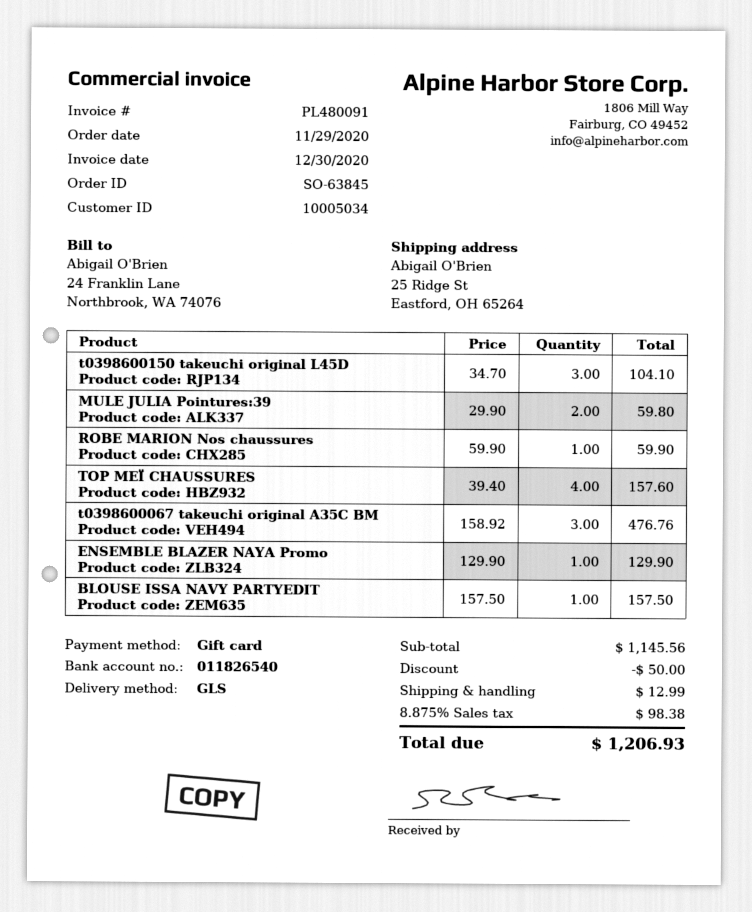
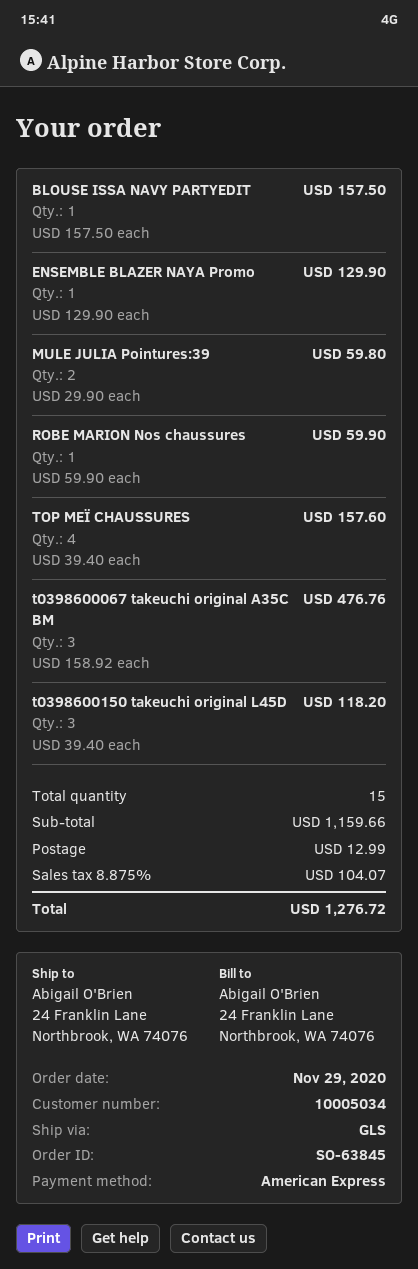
payment method: gift card -> American Express
ship to: 25 Ridge St, Eastford, OH 65264 -> 24 Franklin Lane, Northbrook, WA 74076
t0398600150 takeuchi original L45D: 3 x 34.70 = 104.10 -> 3 x 39.40 = 118.20
subtotal: 1145.56 -> 1159.66
discount: 50.00 -> none
tax: 8.875% = 98.38 -> 8.875% = 104.07
total: 1206.93 -> 1276.72

